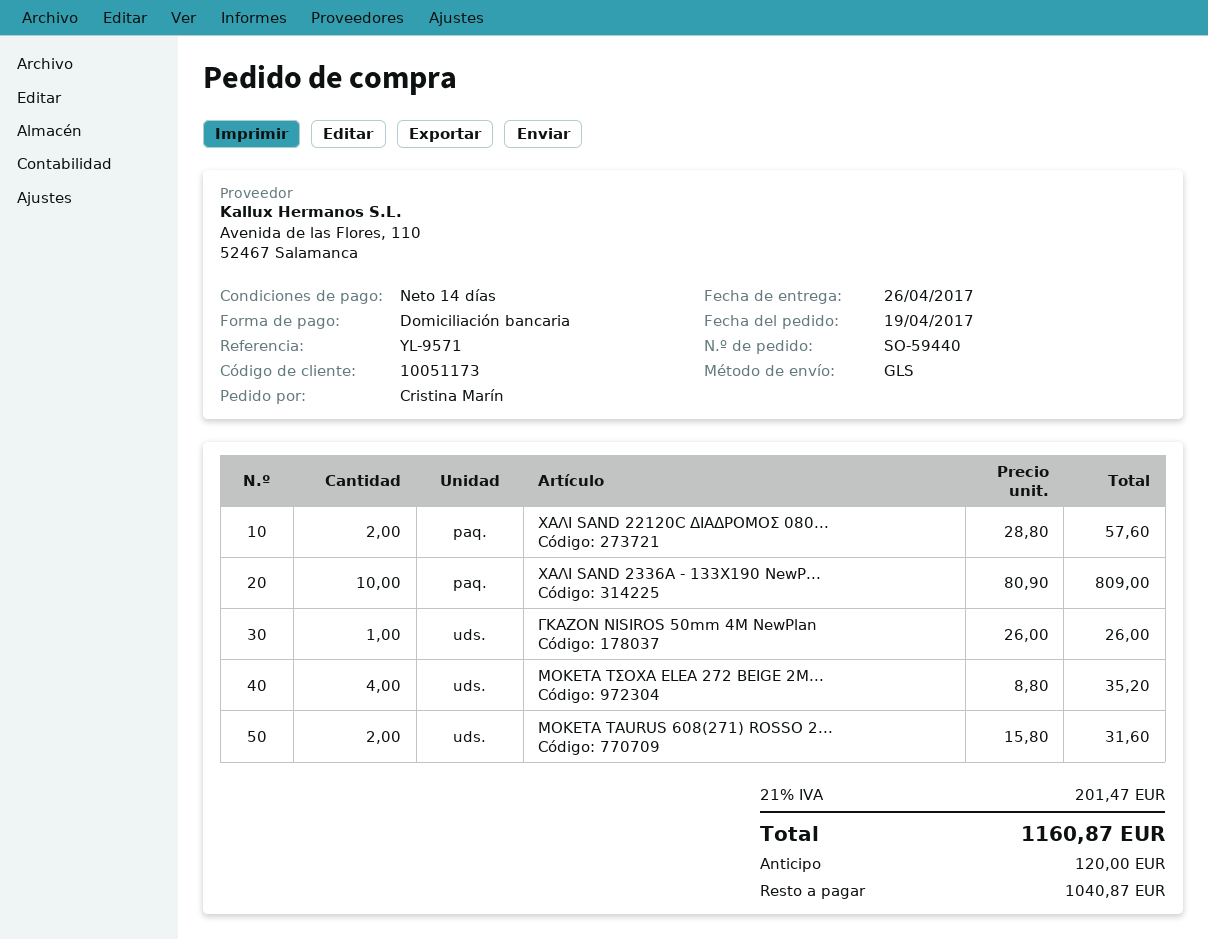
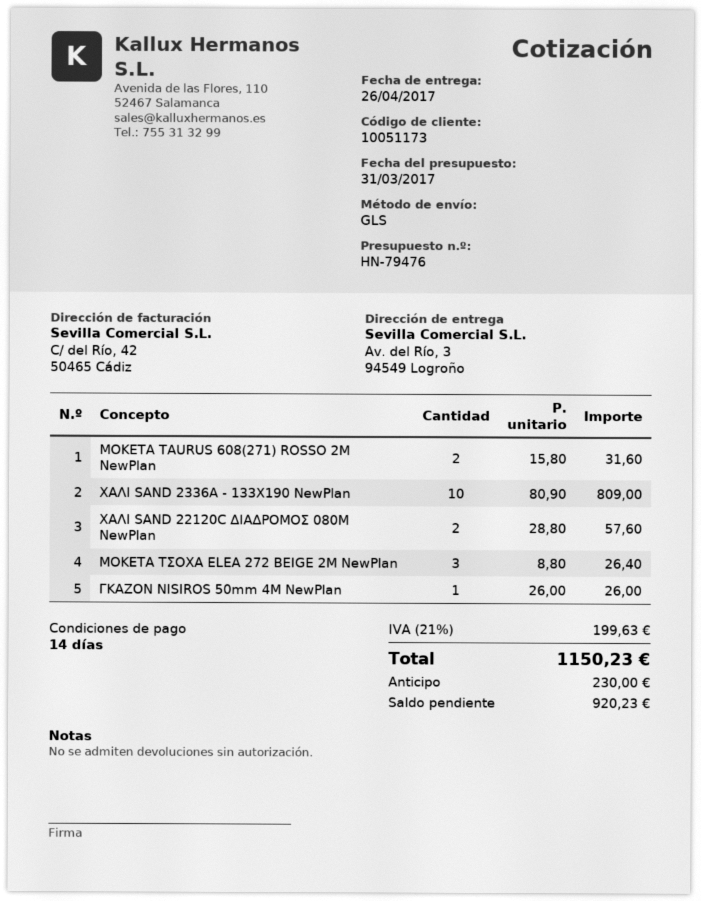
ΜΟΚΕΤΑ ΤΣΟΧΑ ELEA 272 BEIGE 2M...: 4 x 8.80 = 35.20 -> 3 x 8.80 = 26.40
tax: 21% = 201.47 -> 21% = 199.63
total: 1160.87 -> 1150.23
deposit: 120.00 -> 230.00
balance: 1040.87 -> 920.23

